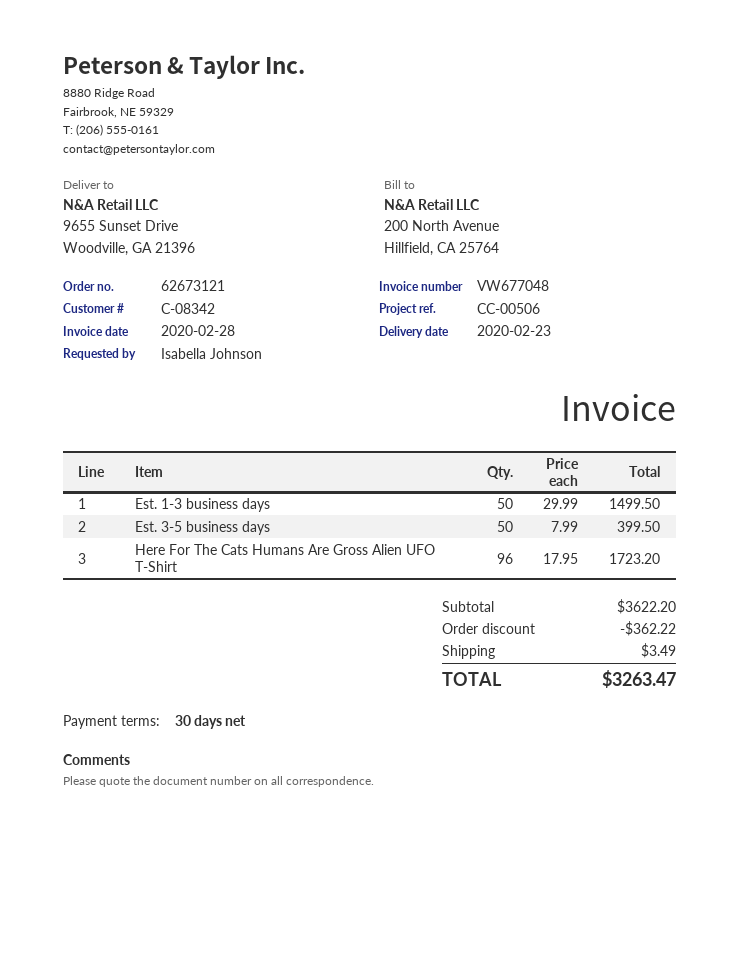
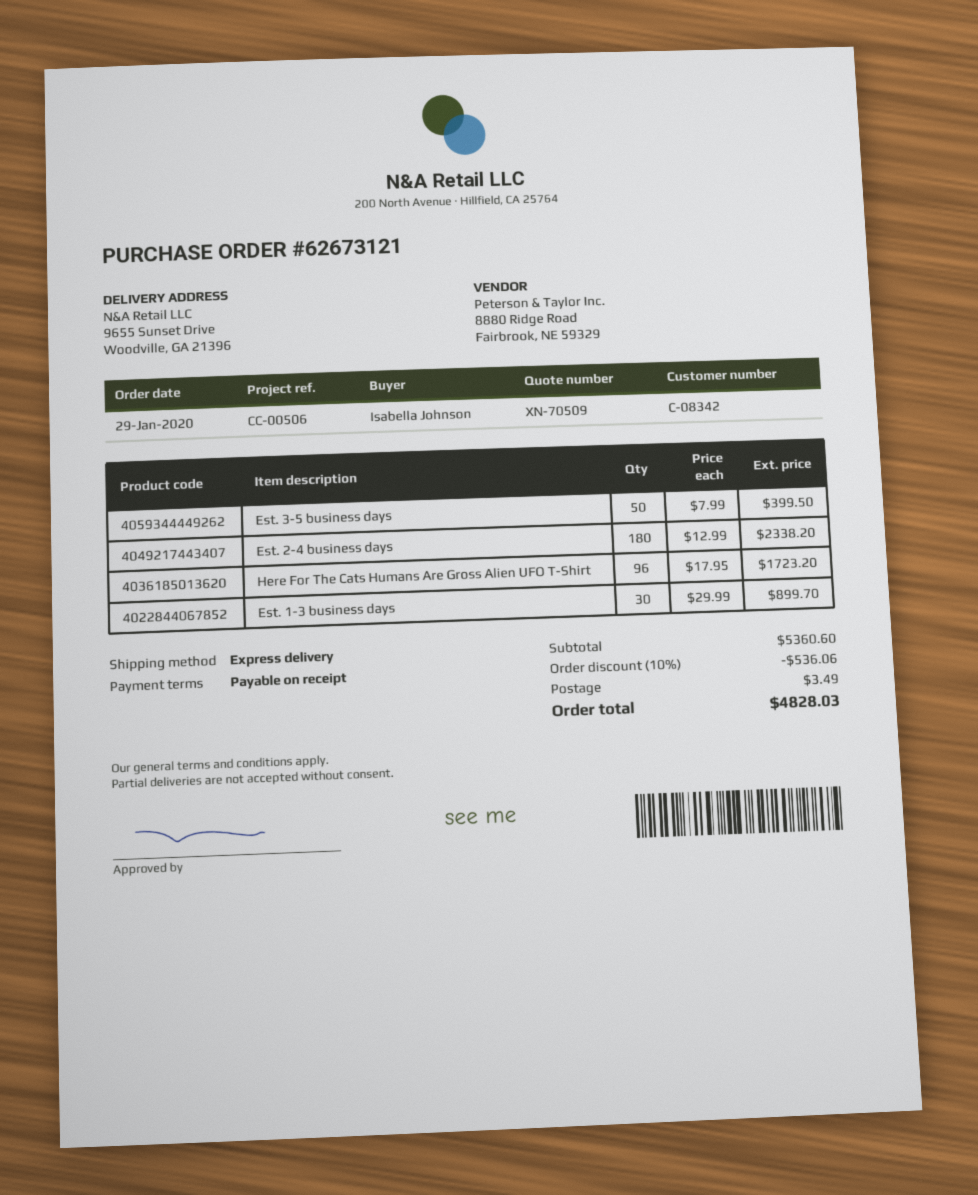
payment terms: 30 days -> on receipt
Est. 1-3 business days: 50 x 29.99 = 1499.50 -> 30 x 29.99 = 899.70
Est. 2-4 business days: none -> 180 x 12.99 = 2338.20
subtotal: 3622.20 -> 5360.60
discount: 362.22 -> 536.06
total: 3263.47 -> 4828.03

